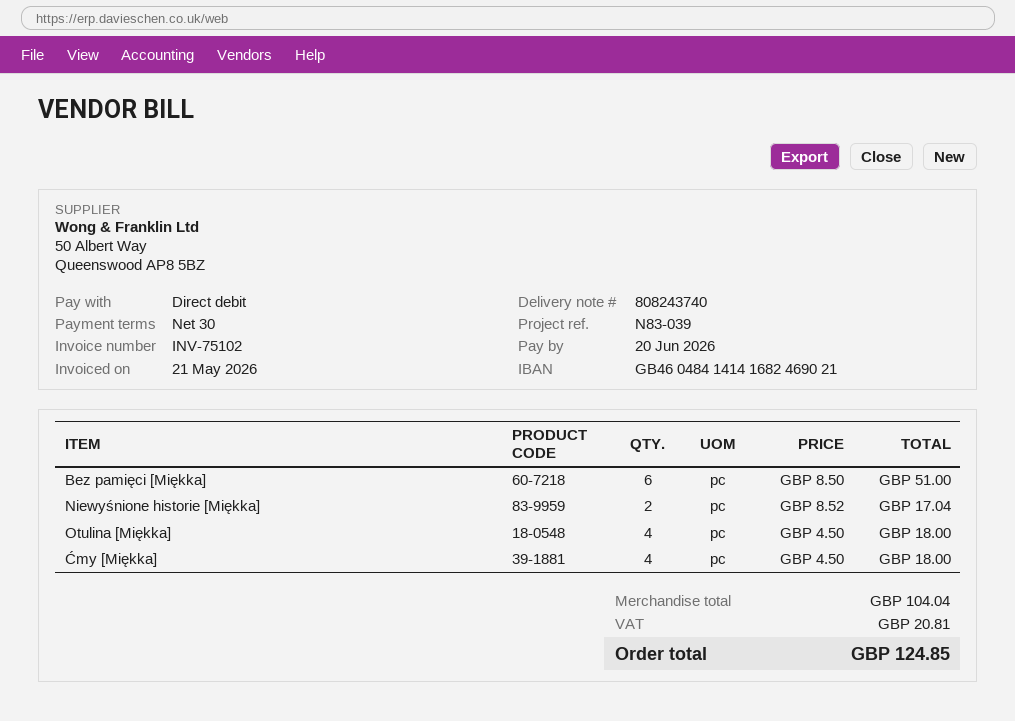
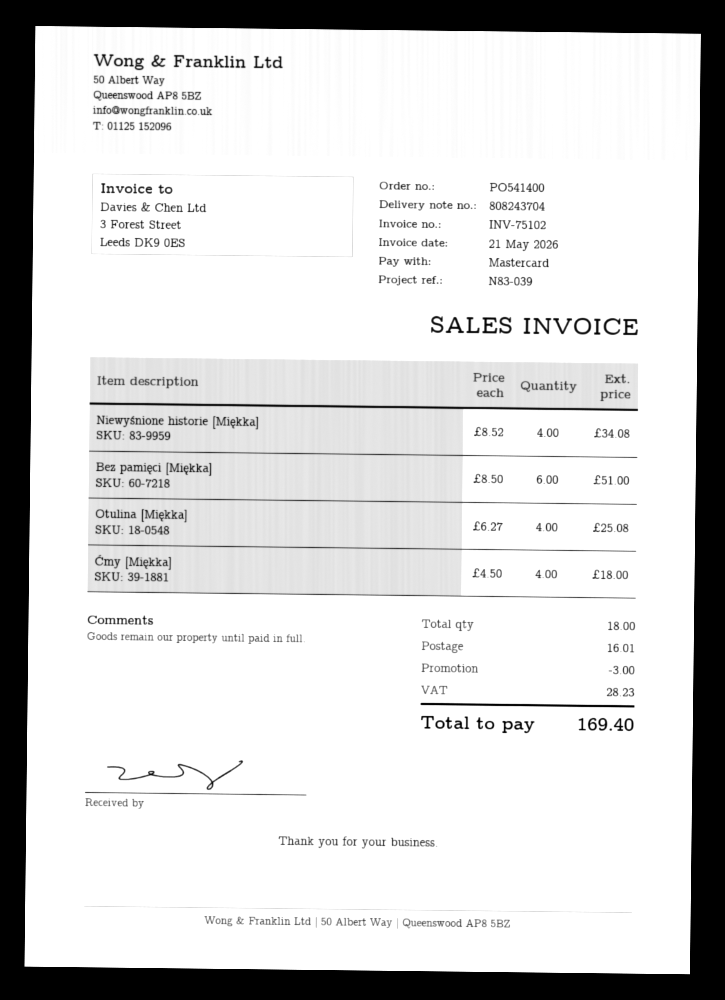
delivery note number: 808243740 -> 808243704
payment method: direct debit -> Mastercard
Niewyśnione historie [Miękka]: 2 x 8.52 = 17.04 -> 4 x 8.52 = 34.08
Otulina [Miękka]: 4 x 4.50 = 18.00 -> 4 x 6.27 = 25.08
discount: none -> 3.00
shipping: none -> 16.01
tax: 20.81 -> 28.23
total: 124.85 -> 169.40

